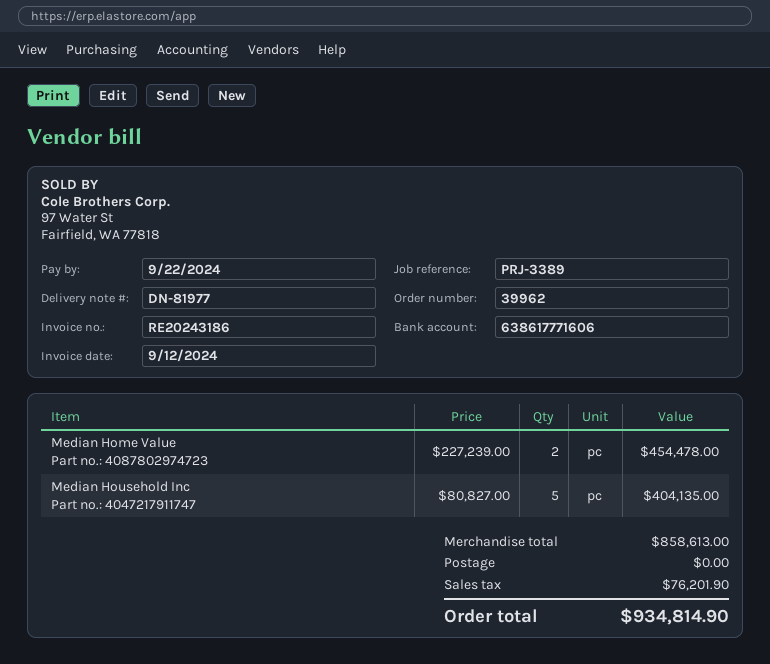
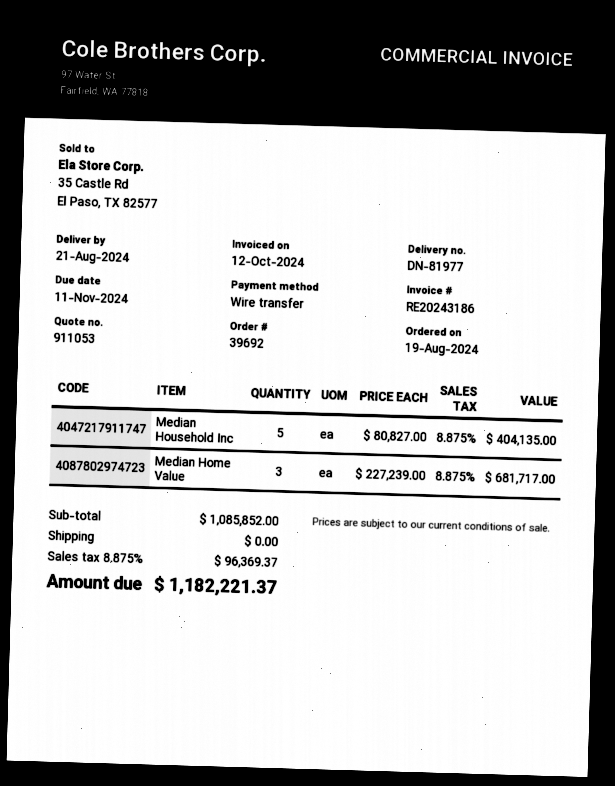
order number: 39962 -> 39692
invoice date: 2024-09-12 -> 2024-10-12
due date: 2024-09-22 -> 2024-11-11
Median Home Value: 2 x 227239.00 = 454478.00 -> 3 x 227239.00 = 681717.00
subtotal: 858613.00 -> 1085852.00
tax: 76201.90 -> 96369.37
total: 934814.90 -> 1182221.37

